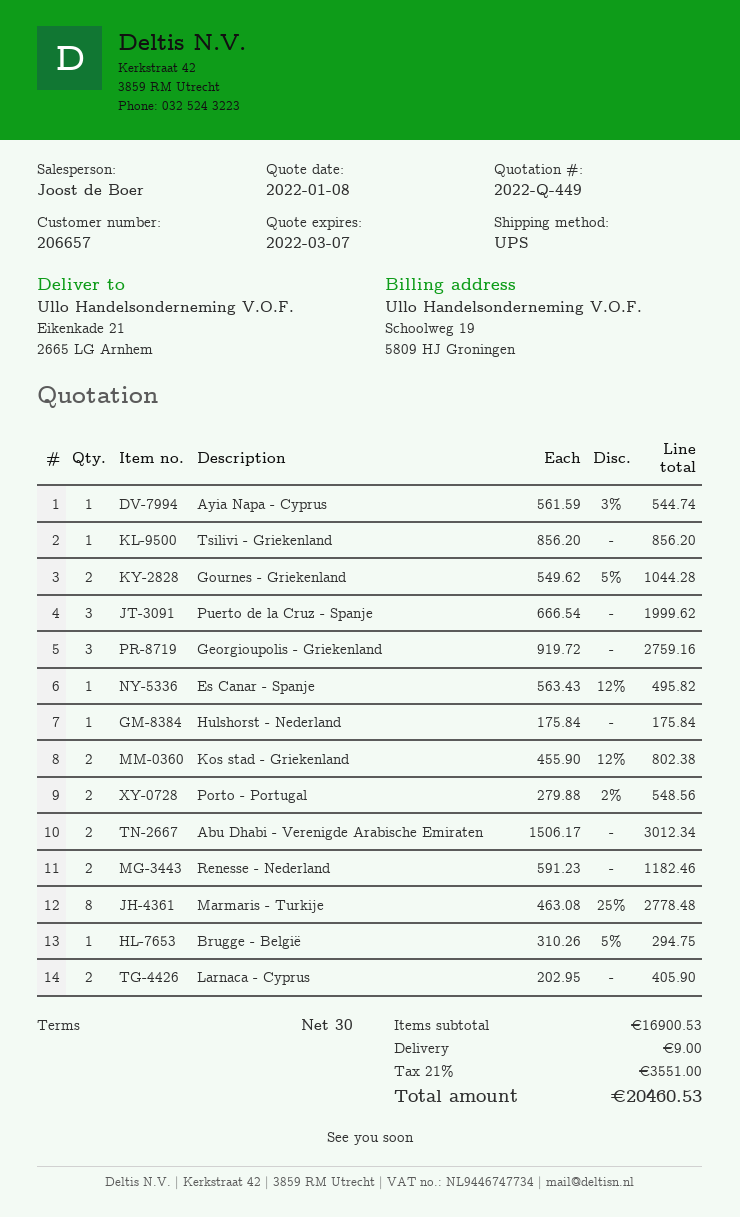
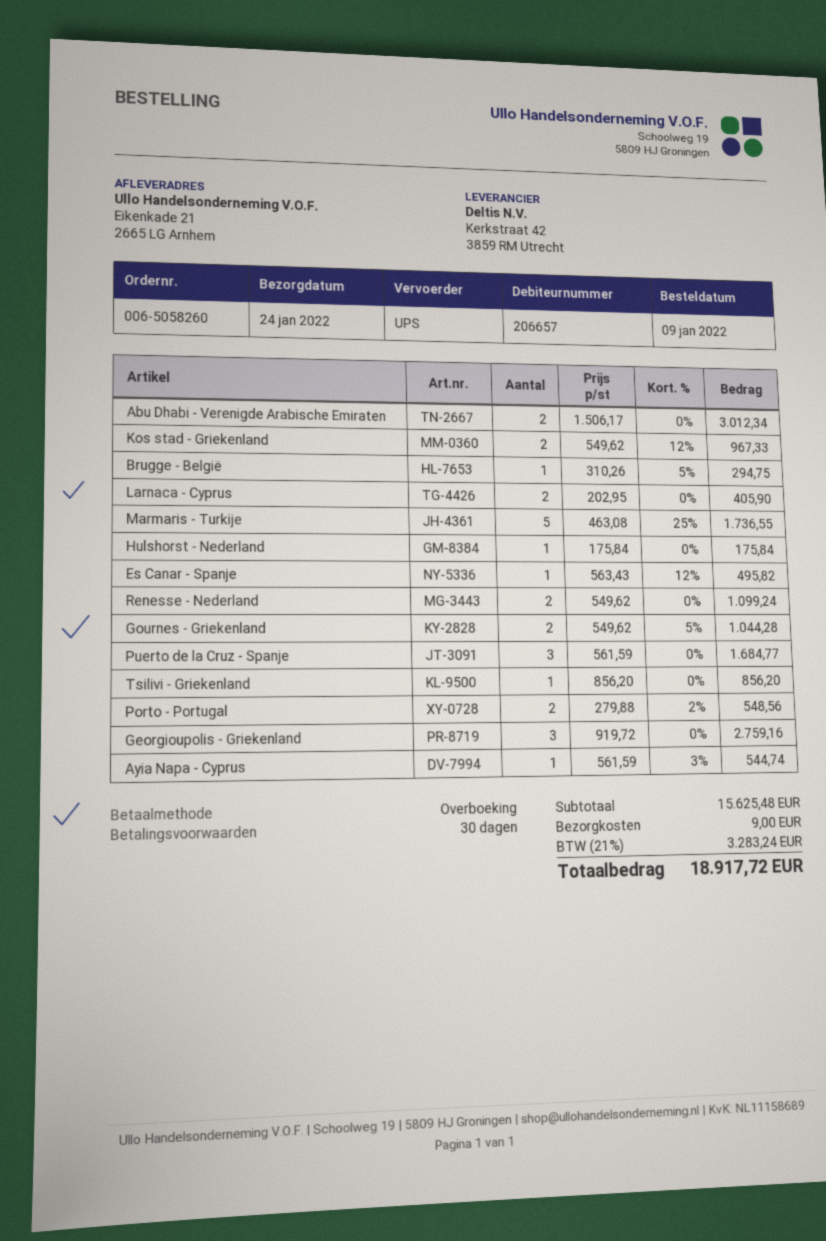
Puerto de la Cruz - Spanje: 3 x 666.54 = 1999.62 -> 3 x 561.59 = 1684.77
Kos stad - Griekenland: 2 x 455.90 - 12% = 802.38 -> 2 x 549.62 - 12% = 967.33
Renesse - Nederland: 2 x 591.23 = 1182.46 -> 2 x 549.62 = 1099.24
Marmaris - Turkije: 8 x 463.08 - 25% = 2778.48 -> 5 x 463.08 - 25% = 1736.55
subtotal: 16900.53 -> 15625.48
tax: 21% = 3551.00 -> 21% = 3283.24
total: 20460.53 -> 18917.72

